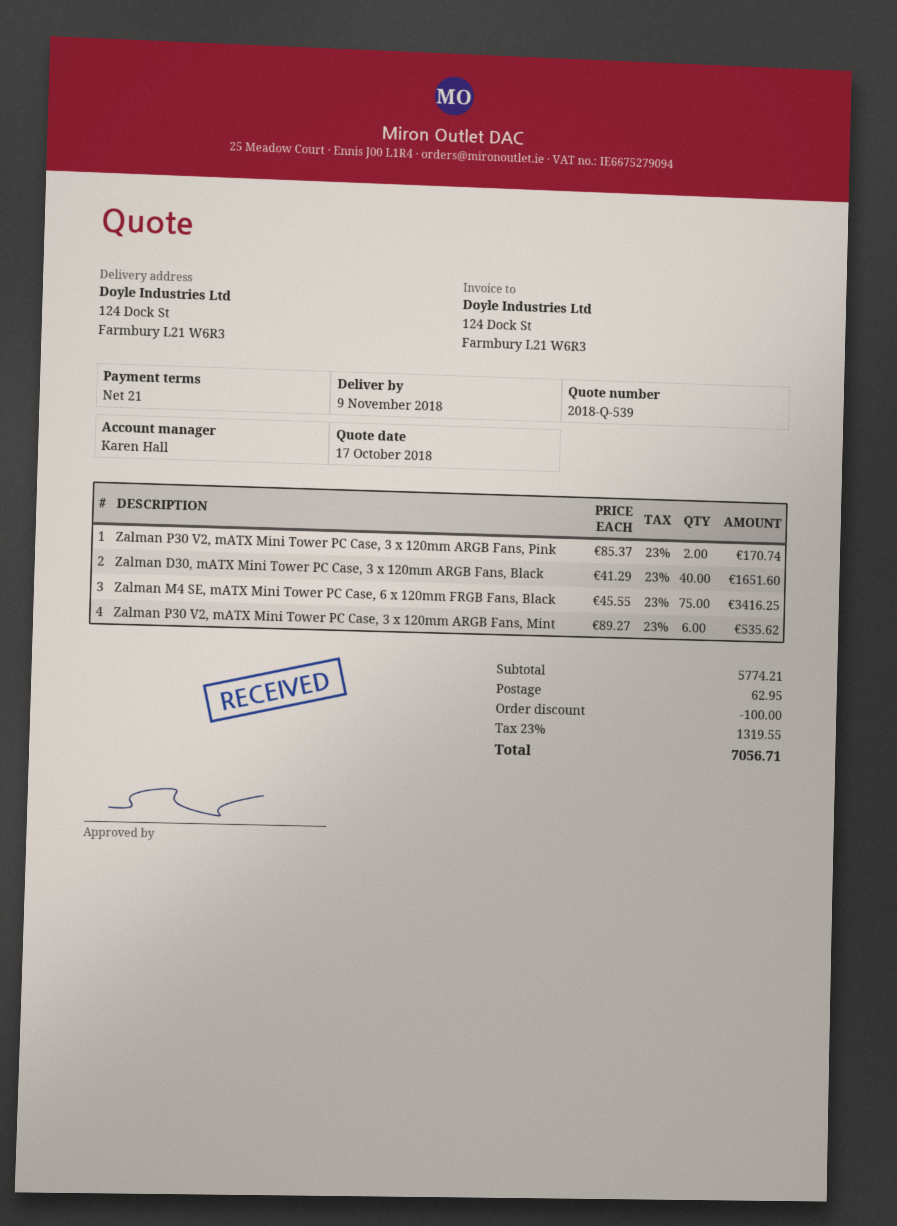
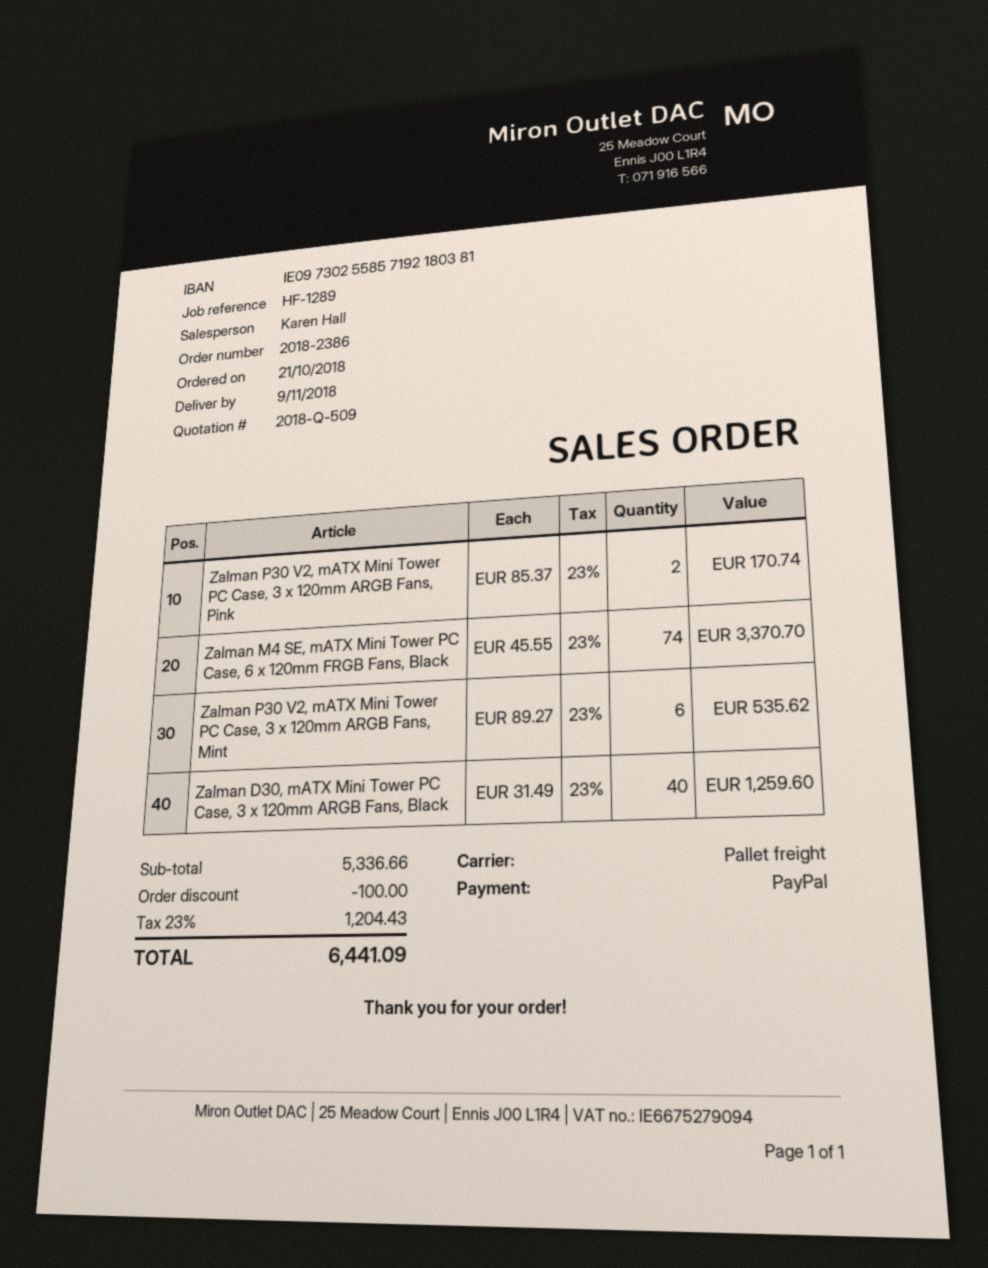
quote number: 2018-Q-539 -> 2018-Q-509
Zalman D30, mATX Mini Tower PC Case, 3 x 120mm ARGB Fans, Black: 40 x 41.29 = 1651.60 -> 40 x 31.49 = 1259.60
Zalman M4 SE, mATX Mini Tower PC Case, 6 x 120mm FRGB Fans, Black: 75 x 45.55 = 3416.25 -> 74 x 45.55 = 3370.70
subtotal: 5774.21 -> 5336.66
shipping: 62.95 -> none
tax: 23% = 1319.55 -> 23% = 1204.43
total: 7056.71 -> 6441.09

